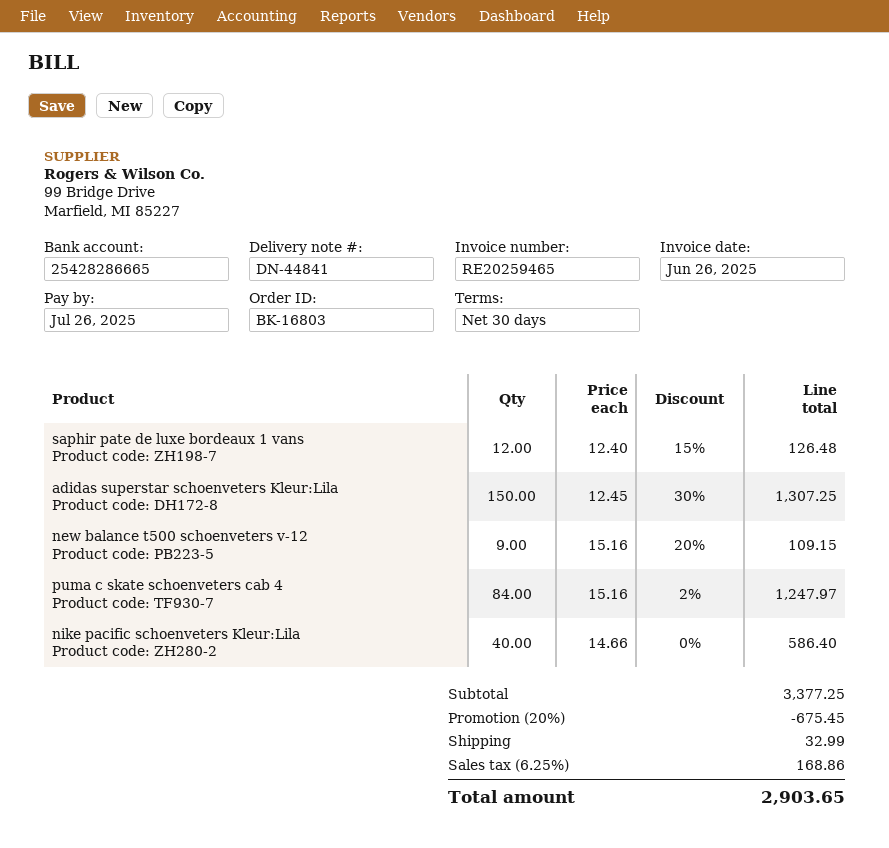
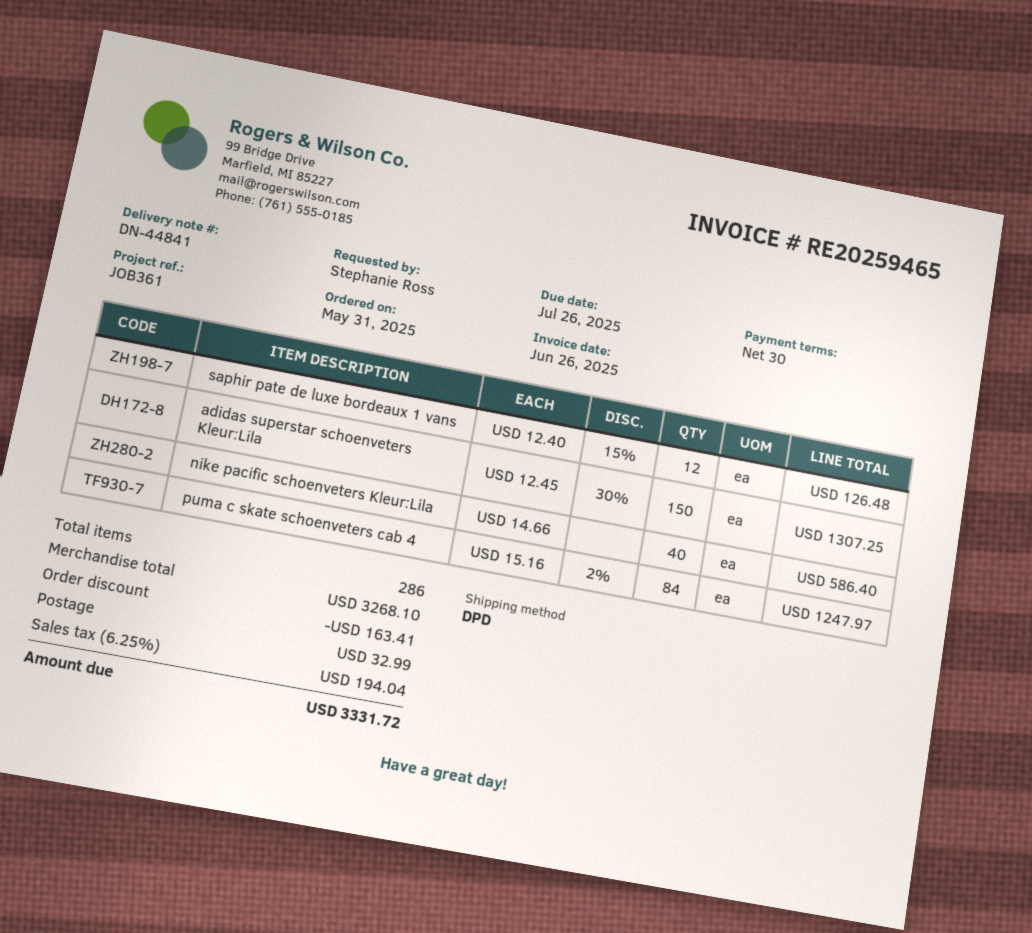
new balance t500 schoenveters v-12: 9 x 15.16 - 20% = 109.15 -> none
subtotal: 3377.25 -> 3268.10
discount: 675.45 -> 163.41
tax: 6.25% = 168.86 -> 6.25% = 194.04
total: 2903.65 -> 3331.72

